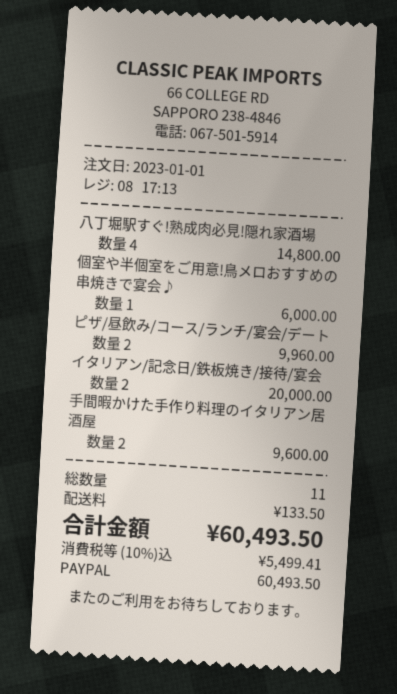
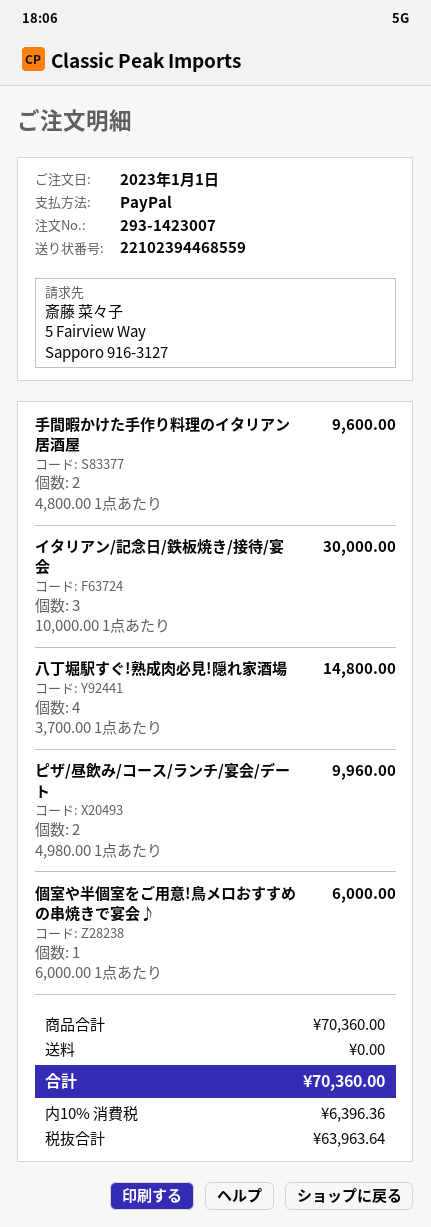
イタリアン/記念日/鉄板焼き/接待/宴会: 2 for 20000.00 -> 3 for 30000.00
shipping: 133.50 -> 0.00
tax: 10% = 5499.41 -> 10% = 6396.36
total: 60493.50 -> 70360.00

